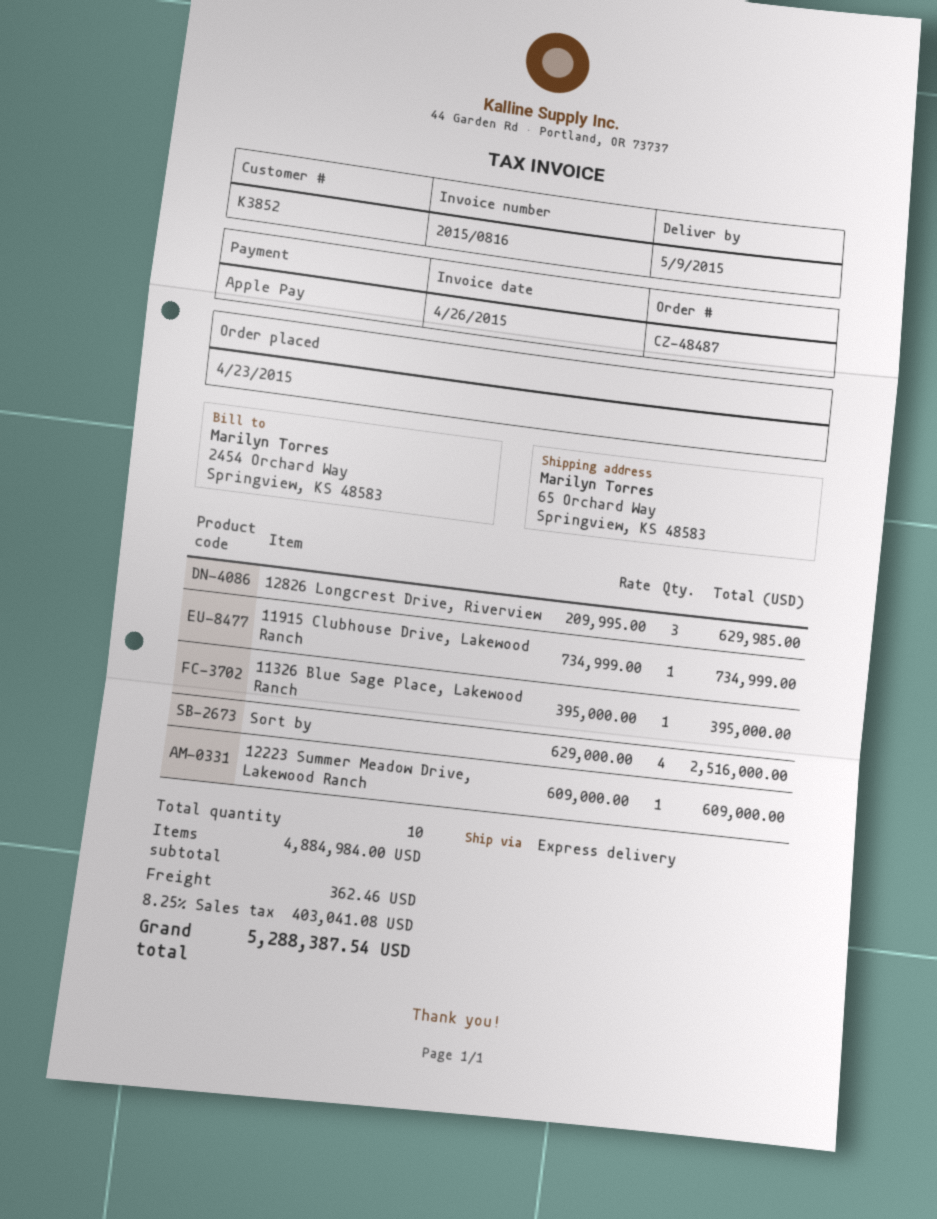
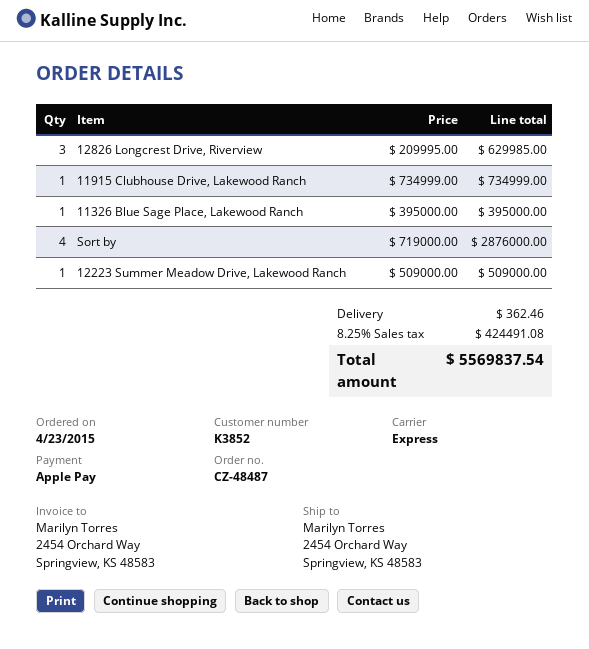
ship to: 65 Orchard Way, Springview, KS 48583 -> 2454 Orchard Way, Springview, KS 48583
Sort by: 4 x 629000.00 = 2516000.00 -> 4 x 719000.00 = 2876000.00
12223 Summer Meadow Drive, Lakewood Ranch: 1 x 609000.00 = 609000.00 -> 1 x 509000.00 = 509000.00
tax: 8.25% = 403041.08 -> 8.25% = 424491.08
total: 5288387.54 -> 5569837.54

